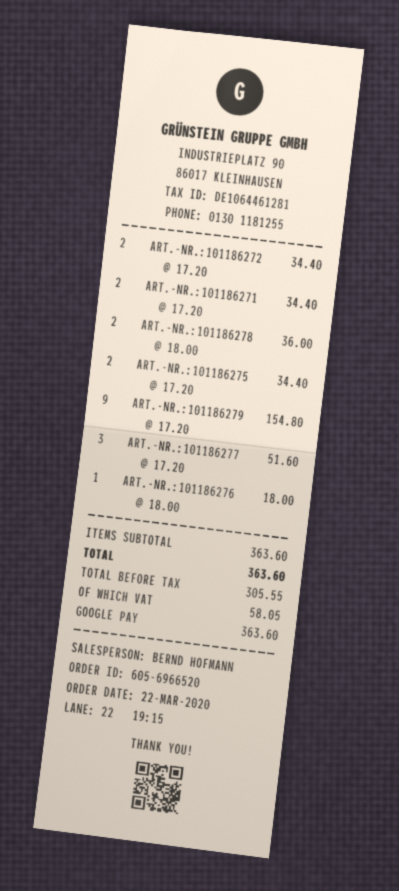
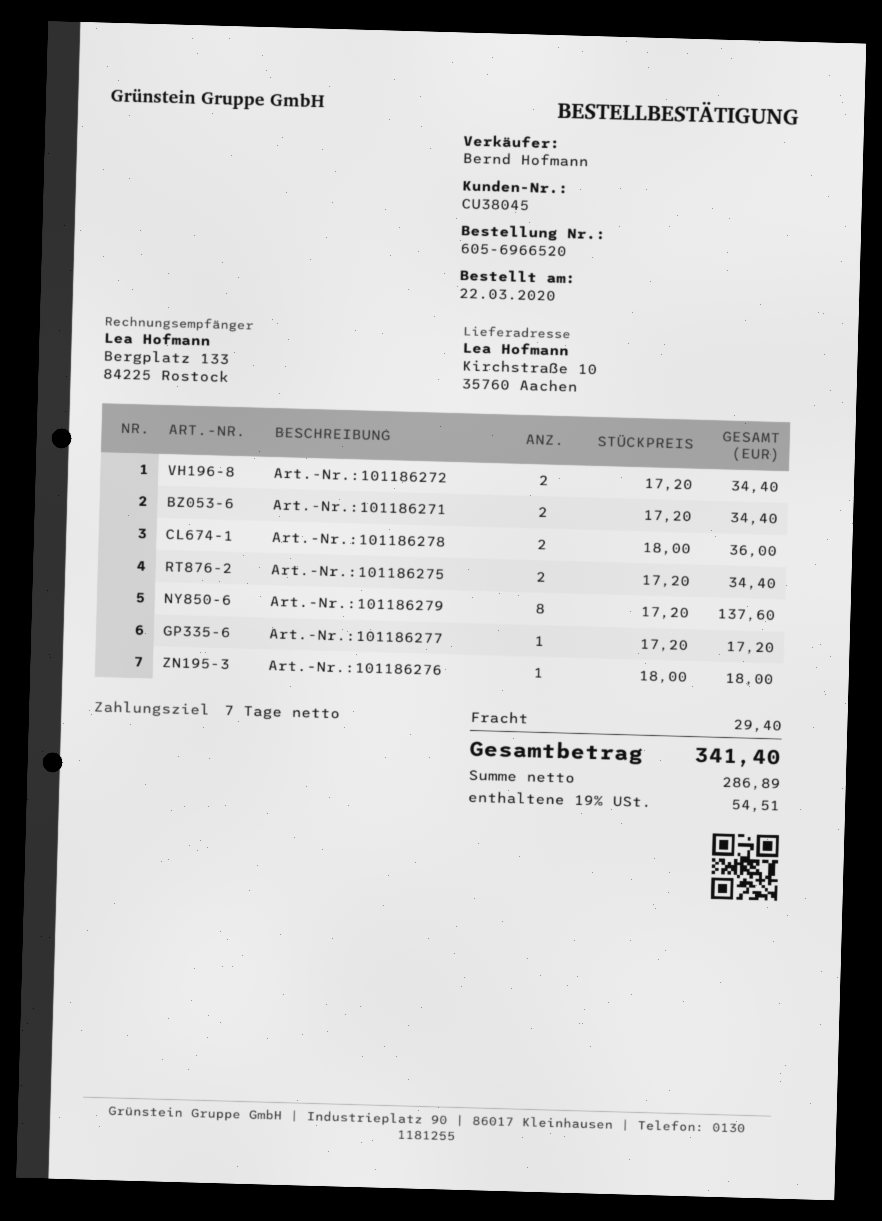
ART.-NR.:101186279: 9 x 17.20 = 154.80 -> 8 x 17.20 = 137.60
ART.-NR.:101186277: 3 x 17.20 = 51.60 -> 1 x 17.20 = 17.20
shipping: none -> 29.40
net: 305.55 -> 286.89
tax: 58.05 -> 54.51
total: 363.60 -> 341.40

